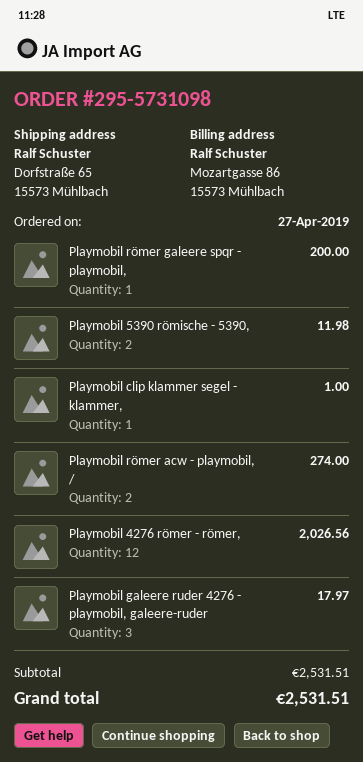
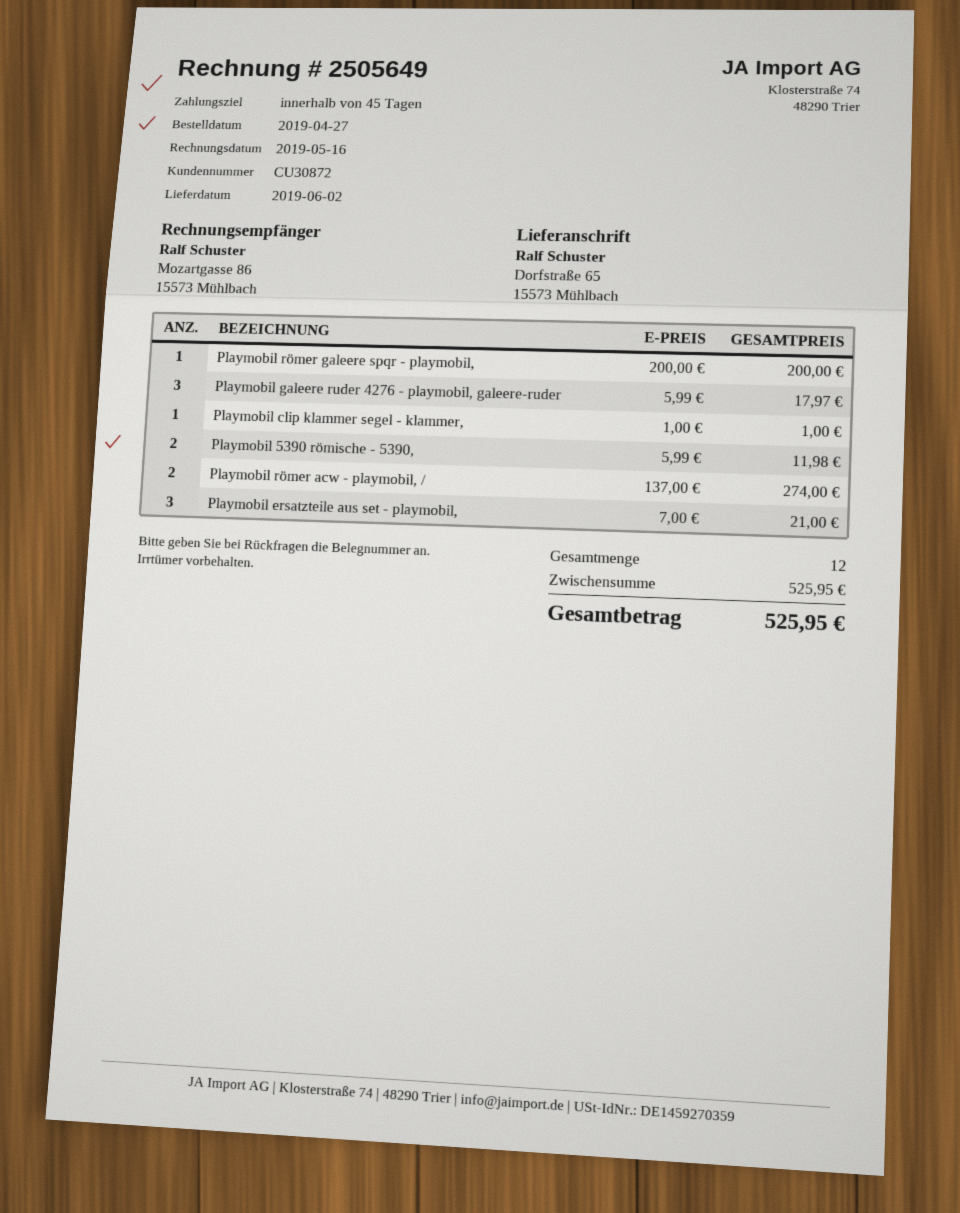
Playmobil 4276 römer - römer,: 12 for 2026.56 -> none
Playmobil ersatzteile aus set - playmobil,: none -> 3 for 21.00
subtotal: 2531.51 -> 525.95
total: 2531.51 -> 525.95

